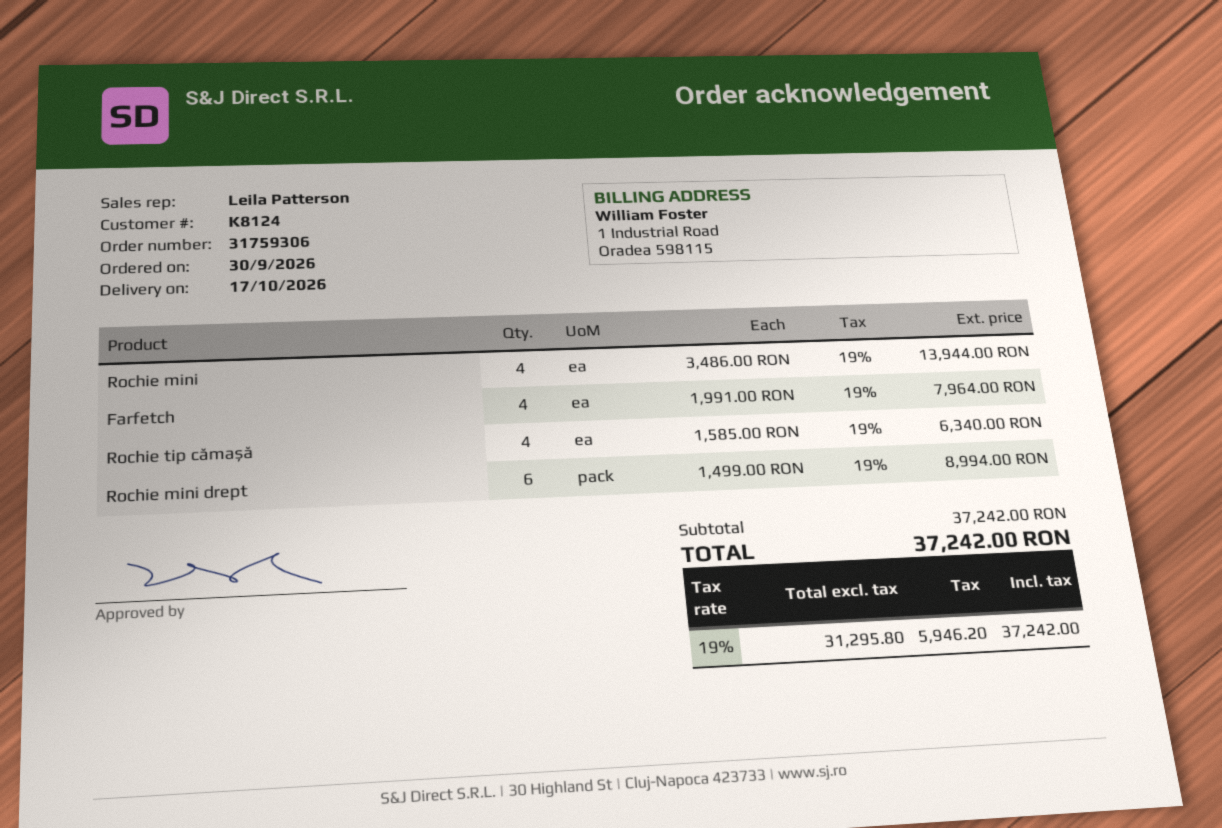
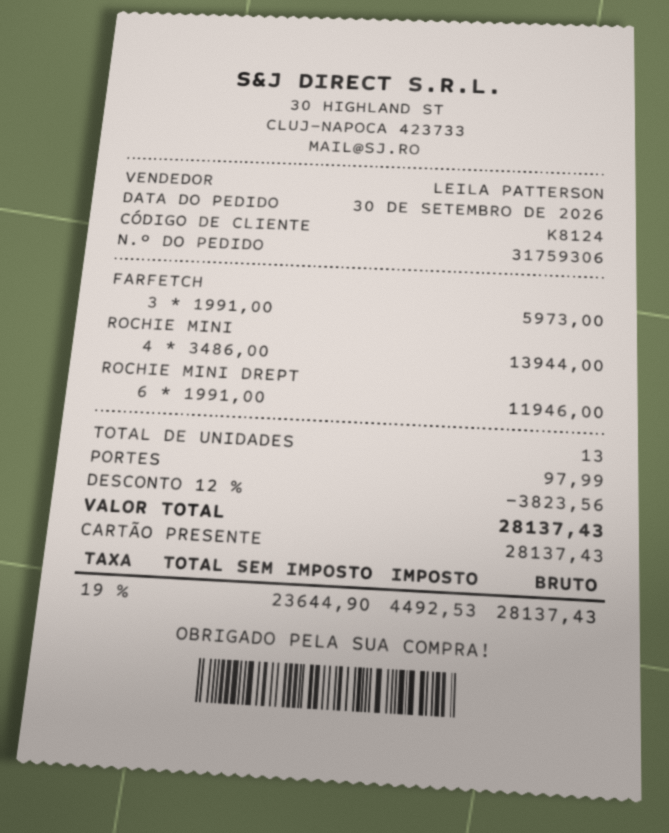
Farfetch: 4 x 1991.00 = 7964.00 -> 3 x 1991.00 = 5973.00
Rochie tip cămașă: 4 x 1585.00 = 6340.00 -> none
Rochie mini drept: 6 x 1499.00 = 8994.00 -> 6 x 1991.00 = 11946.00
discount: none -> 12% = 3823.56
shipping: none -> 97.99
net: 31295.80 -> 23644.90
tax: 19% = 5946.20 -> 19% = 4492.53
total: 37242.00 -> 28137.43

